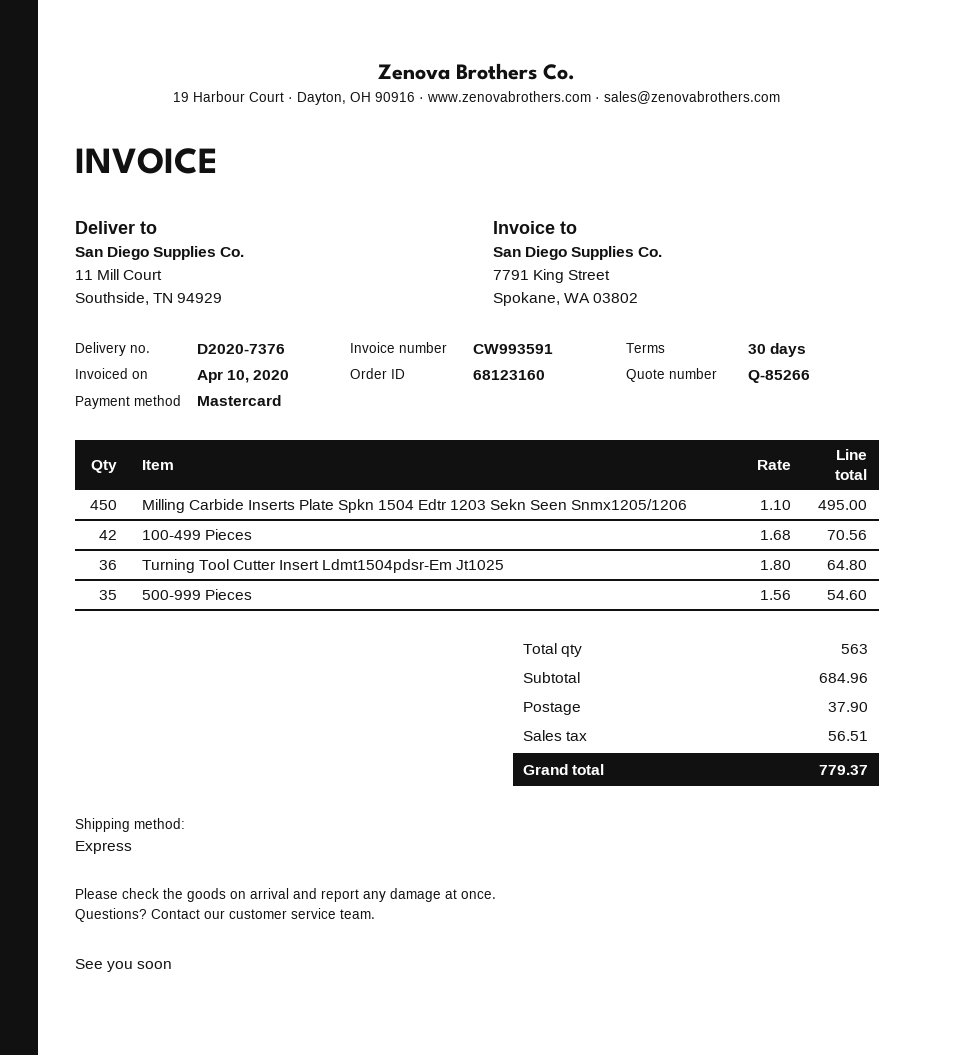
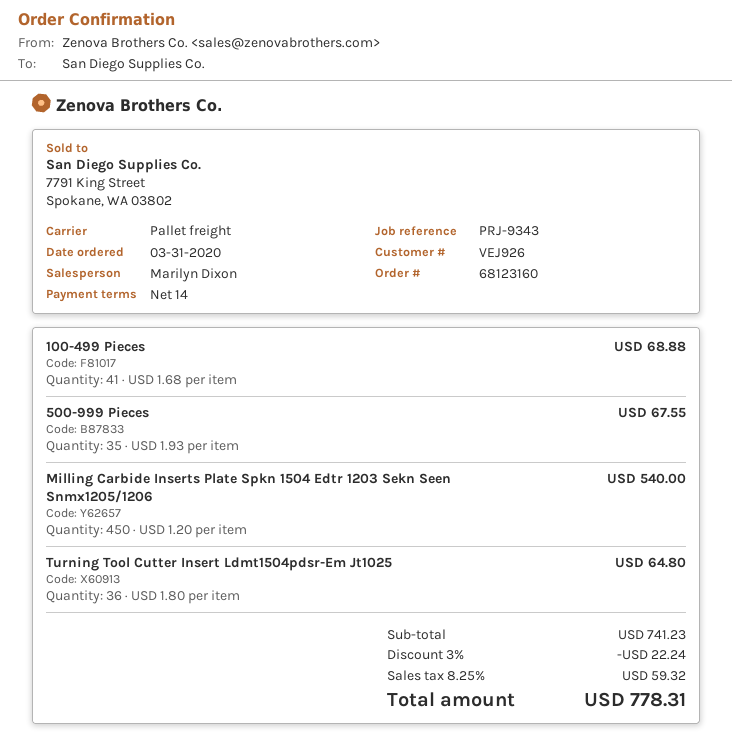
payment terms: 30 days -> 14 days
shipping method: express -> pallet freight
Milling Carbide Inserts Plate Spkn 1504 Edtr 1203 Sekn Seen Snmx1205/1206: 450 x 1.10 = 495.00 -> 450 x 1.20 = 540.00
100-499 Pieces: 42 x 1.68 = 70.56 -> 41 x 1.68 = 68.88
500-999 Pieces: 35 x 1.56 = 54.60 -> 35 x 1.93 = 67.55
subtotal: 684.96 -> 741.23
discount: none -> 3% = 22.24
shipping: 37.90 -> none
tax: 56.51 -> 59.32
total: 779.37 -> 778.31

